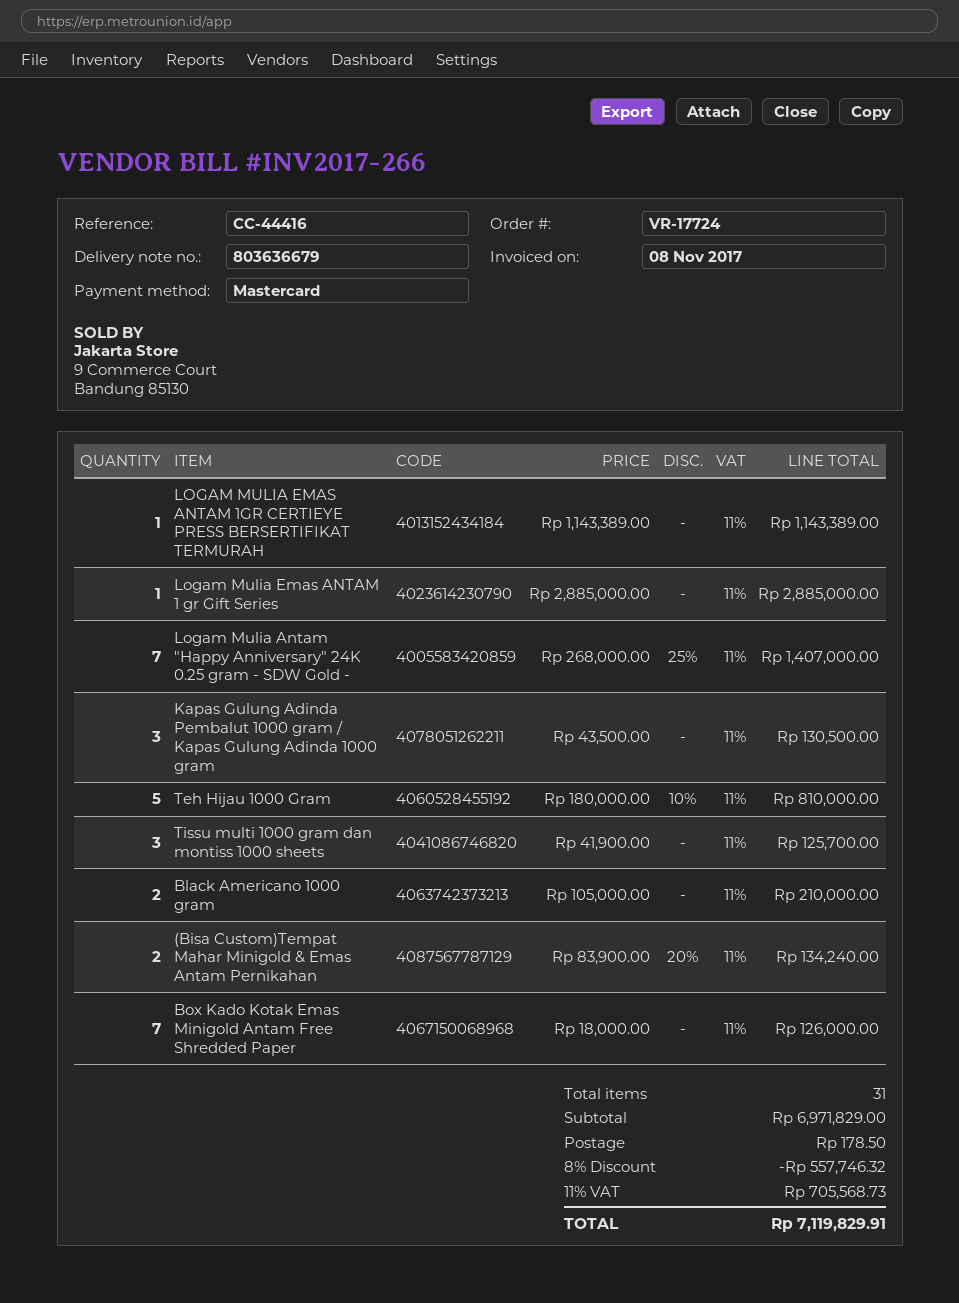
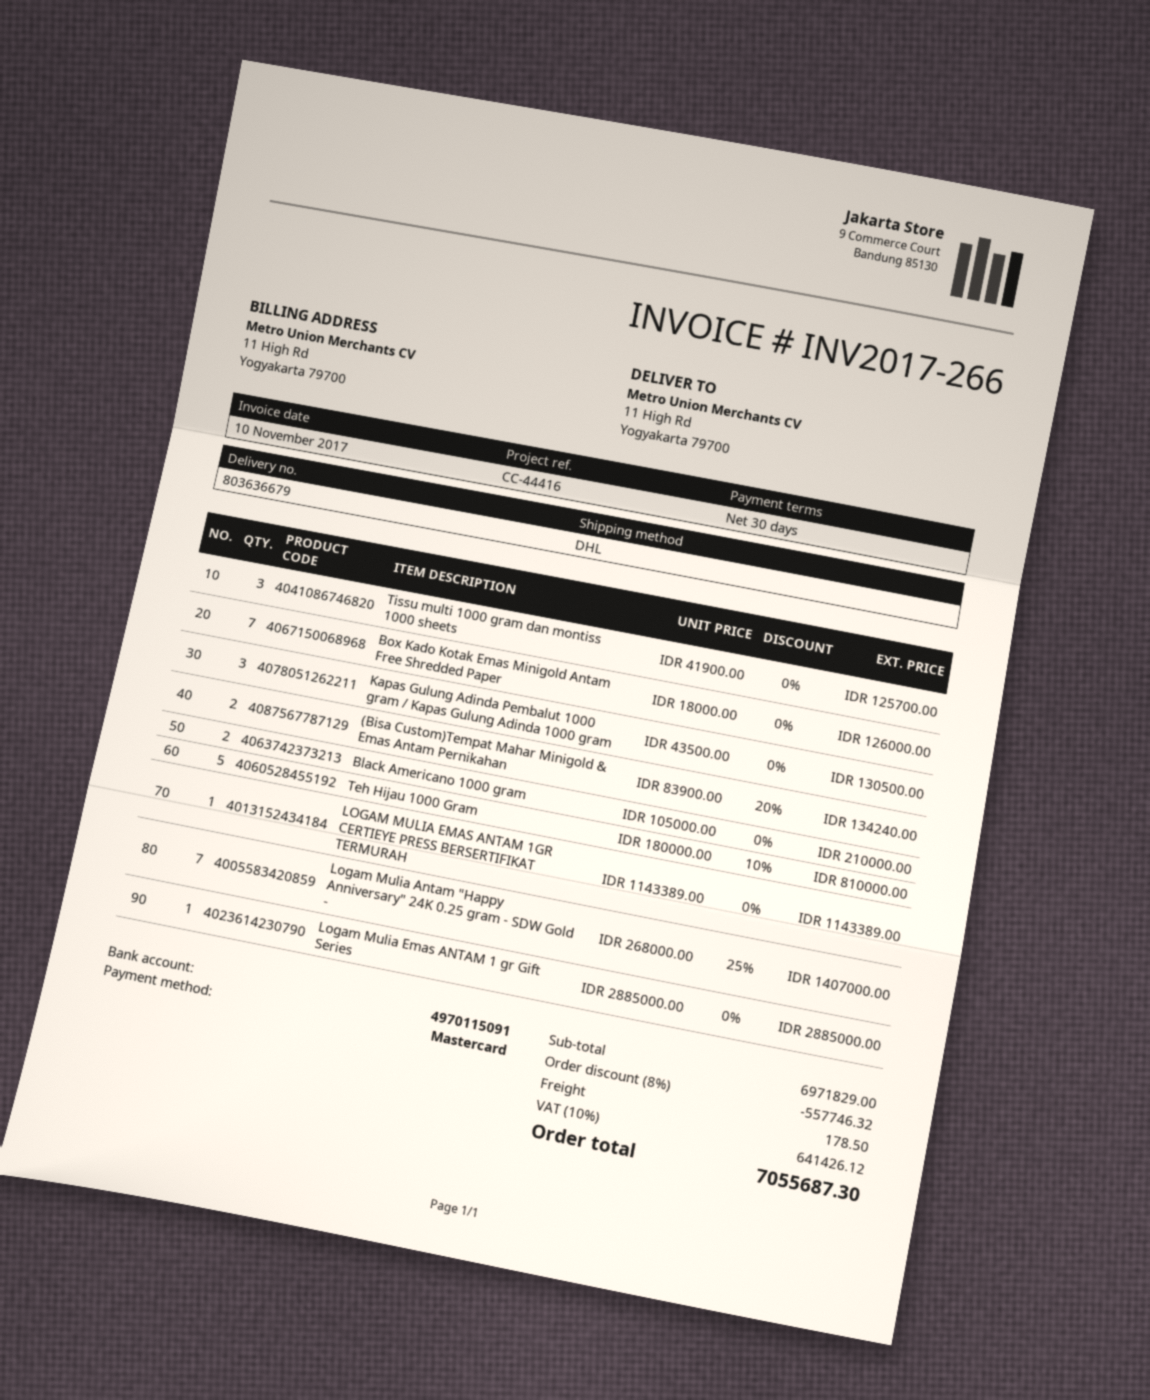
invoice date: 2017-11-08 -> 2017-11-10
tax: 11% = 705568.73 -> 10% = 641426.12
total: 7119829.91 -> 7055687.30

